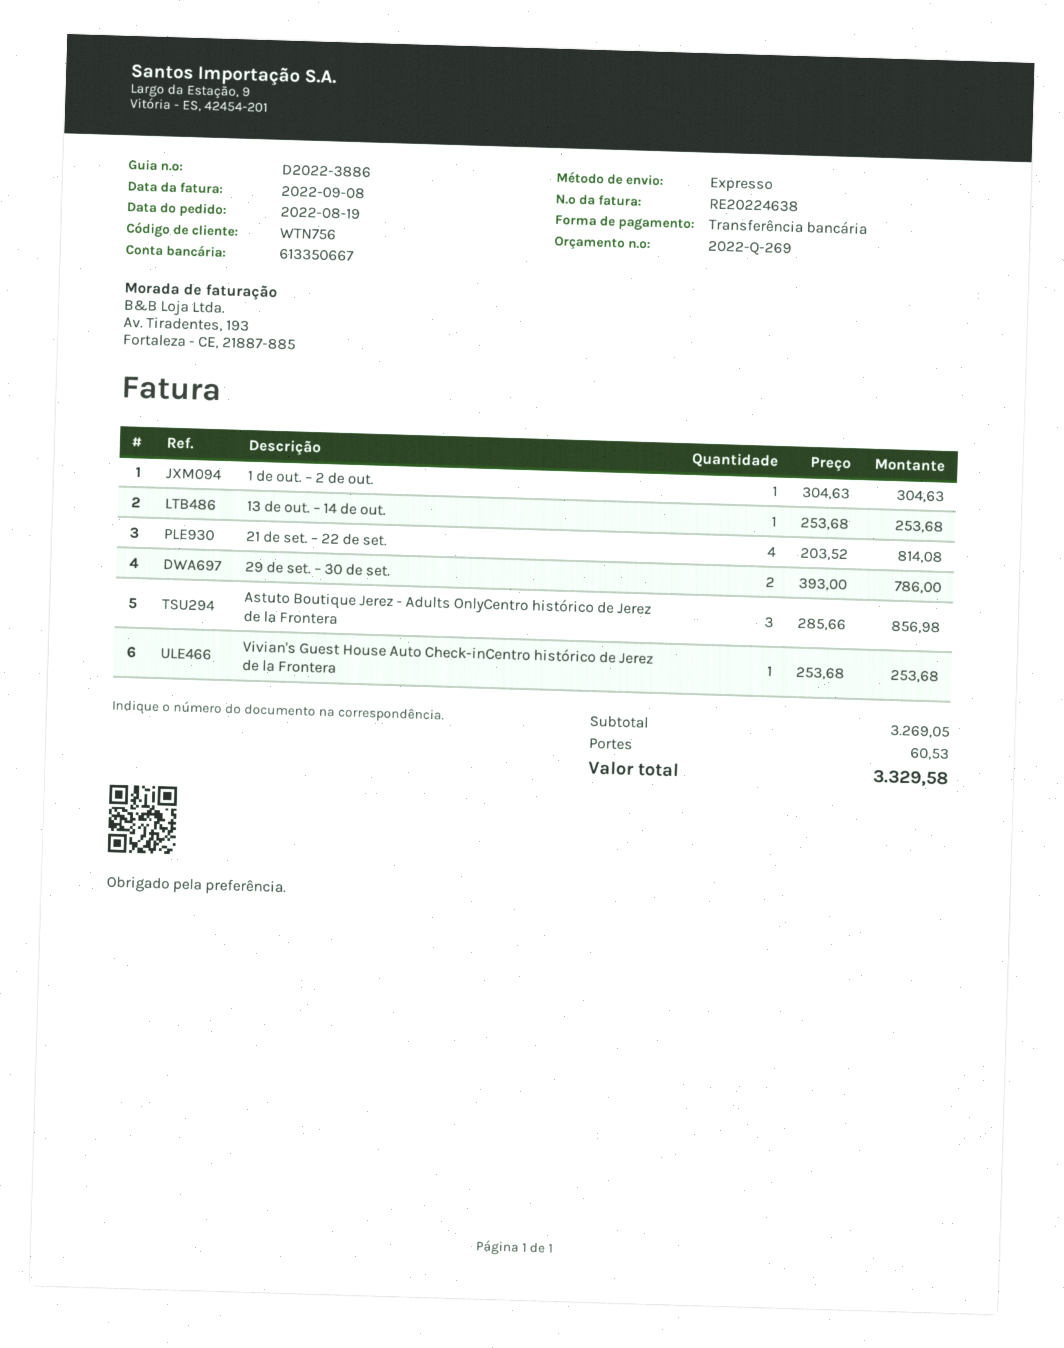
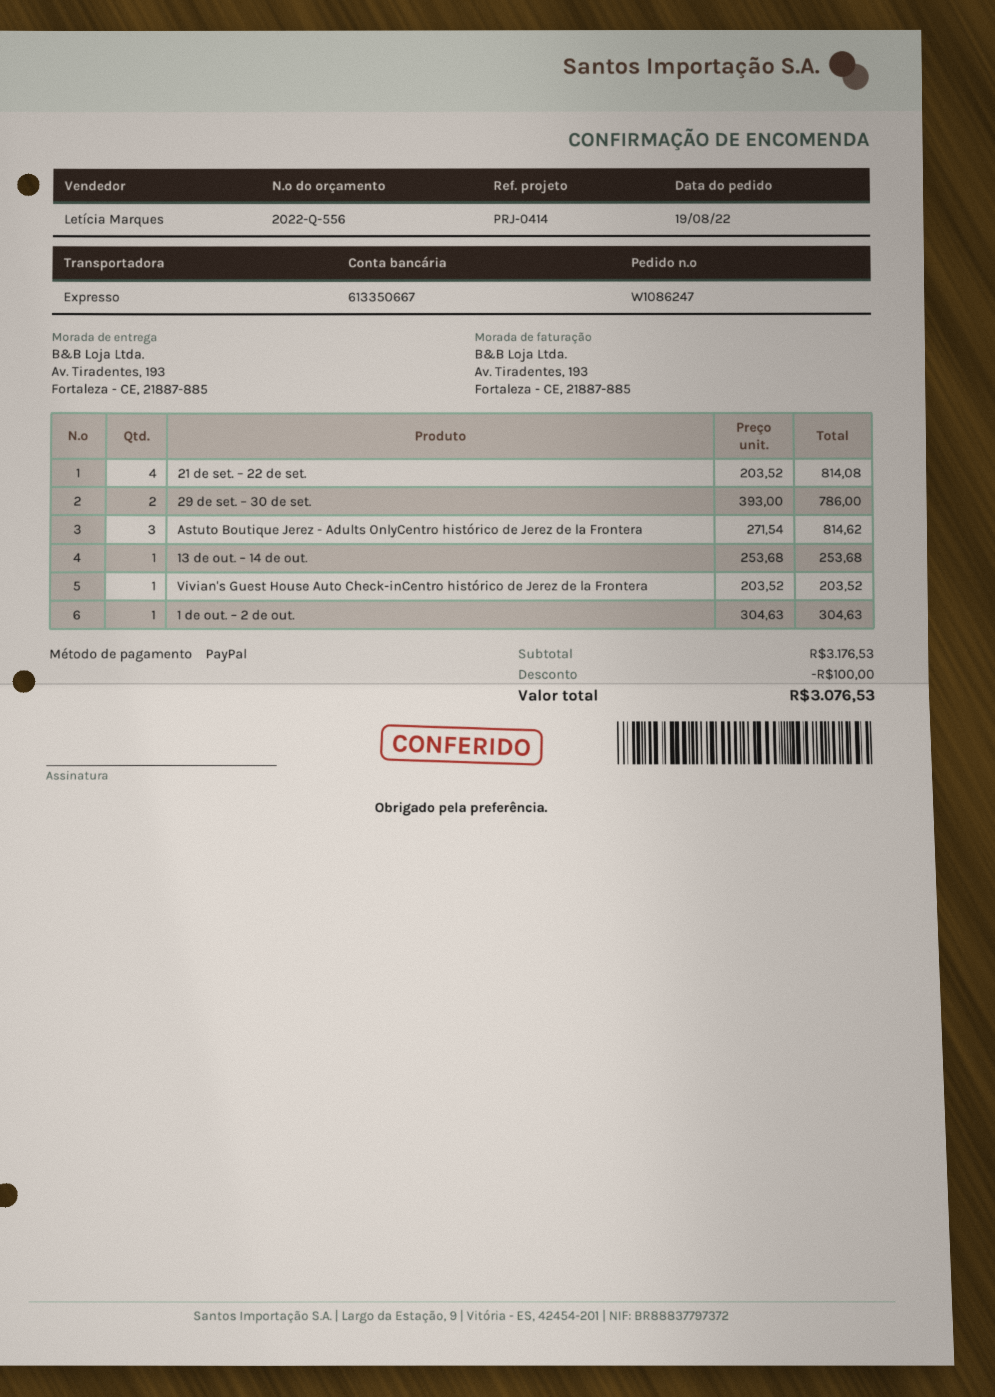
quote number: 2022-Q-269 -> 2022-Q-556
payment method: bank transfer -> PayPal
Astuto Boutique Jerez - Adults OnlyCentro histórico de Jerez de la Frontera: 3 x 285.66 = 856.98 -> 3 x 271.54 = 814.62
Vivian's Guest House Auto Check-inCentro histórico de Jerez de la Frontera: 1 x 253.68 = 253.68 -> 1 x 203.52 = 203.52
subtotal: 3269.05 -> 3176.53
discount: none -> 100.00
shipping: 60.53 -> none
total: 3329.58 -> 3076.53

